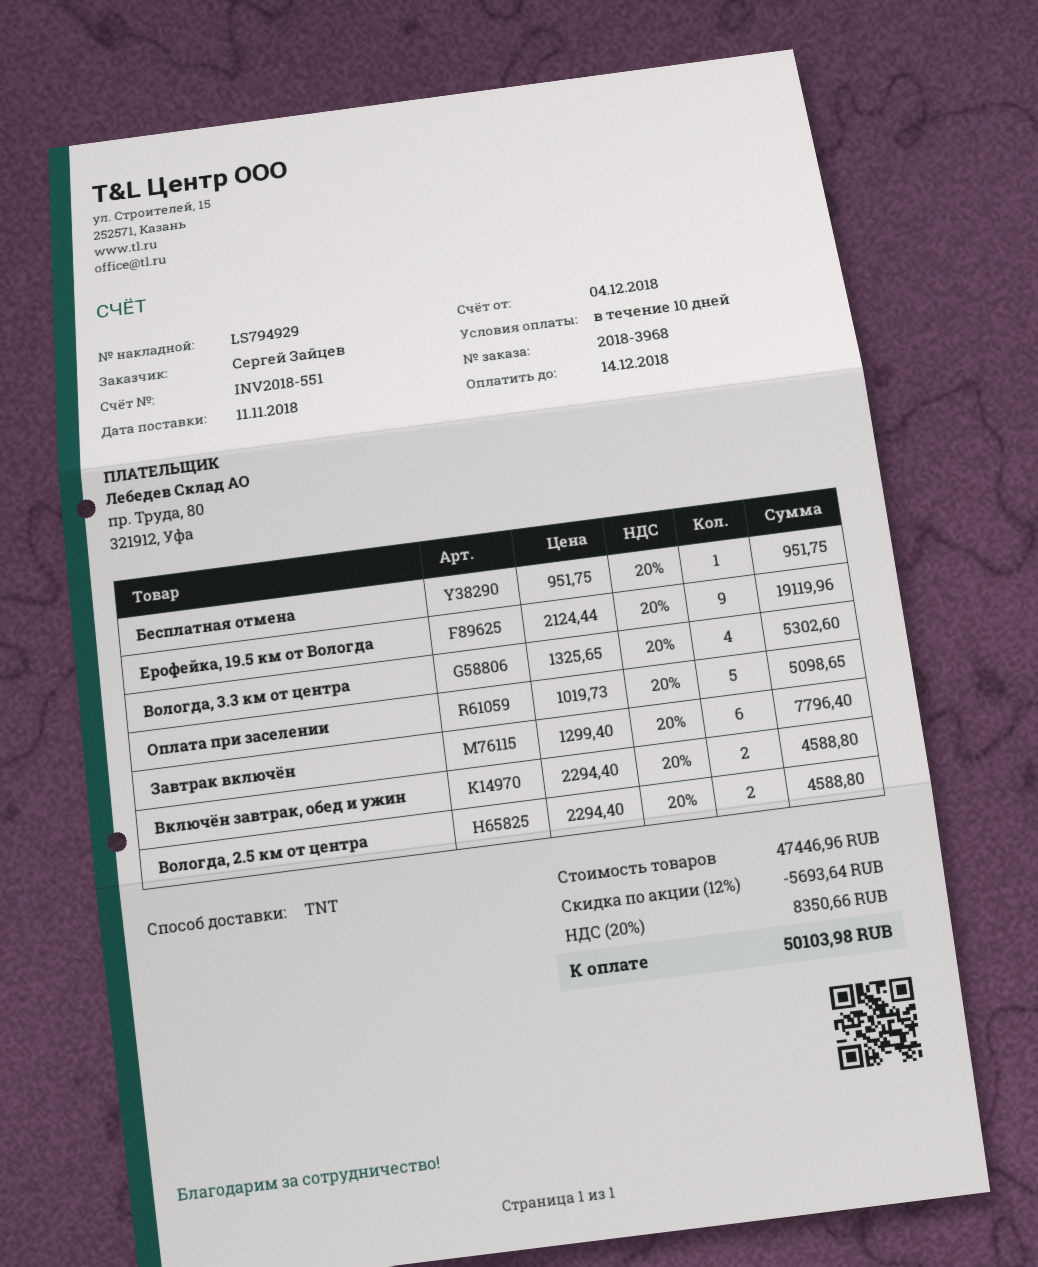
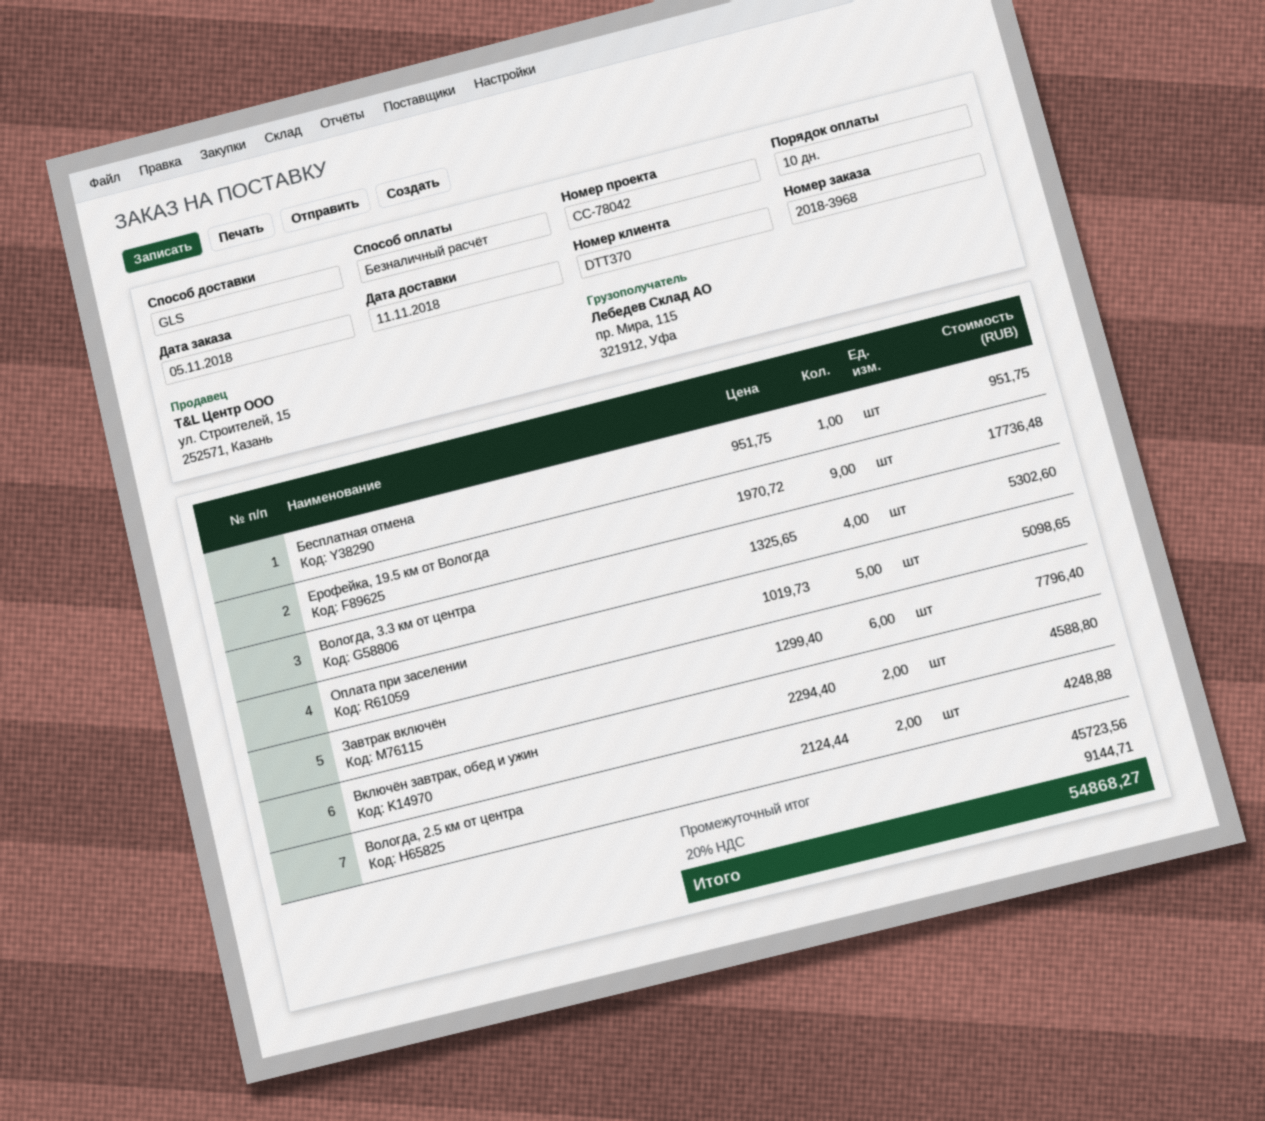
shipping method: TNT -> GLS
Ерофейка, 19.5 км от Вологда: 9 x 2124.44 = 19119.96 -> 9 x 1970.72 = 17736.48
Вологда, 2.5 км от центра: 2 x 2294.40 = 4588.80 -> 2 x 2124.44 = 4248.88
subtotal: 47446.96 -> 45723.56
discount: 12% = 5693.64 -> none
tax: 20% = 8350.66 -> 20% = 9144.71
total: 50103.98 -> 54868.27

